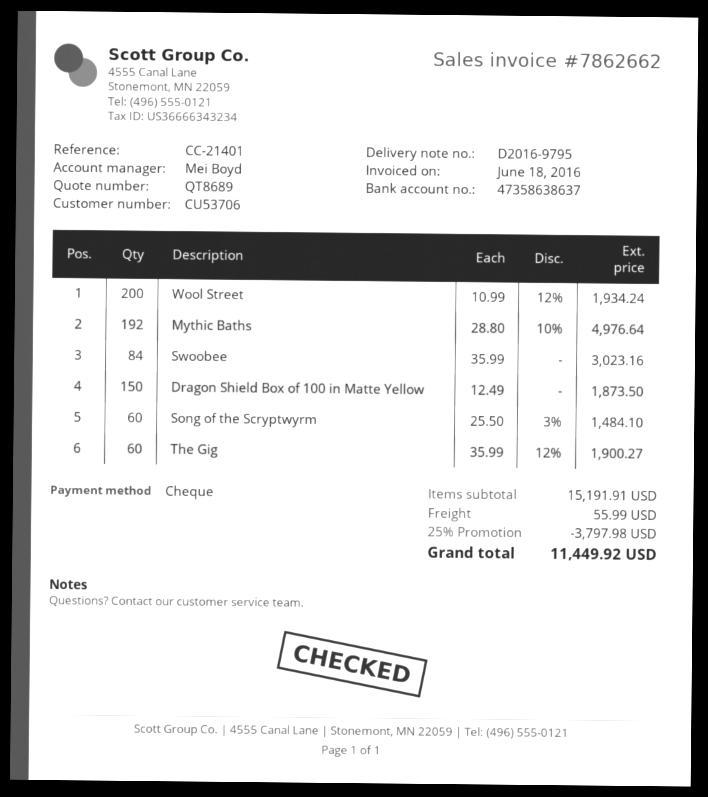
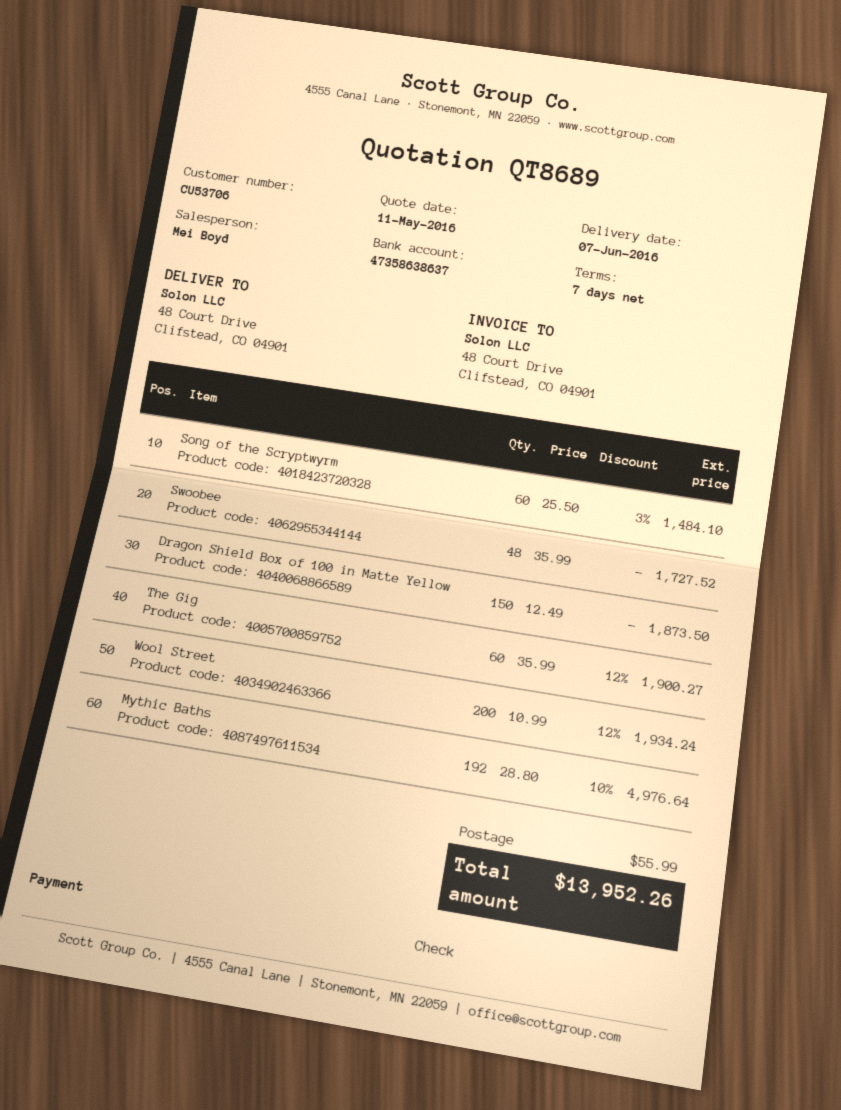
Swoobee: 84 x 35.99 = 3023.16 -> 48 x 35.99 = 1727.52
discount: 25% = 3797.98 -> none
total: 11449.92 -> 13952.26

